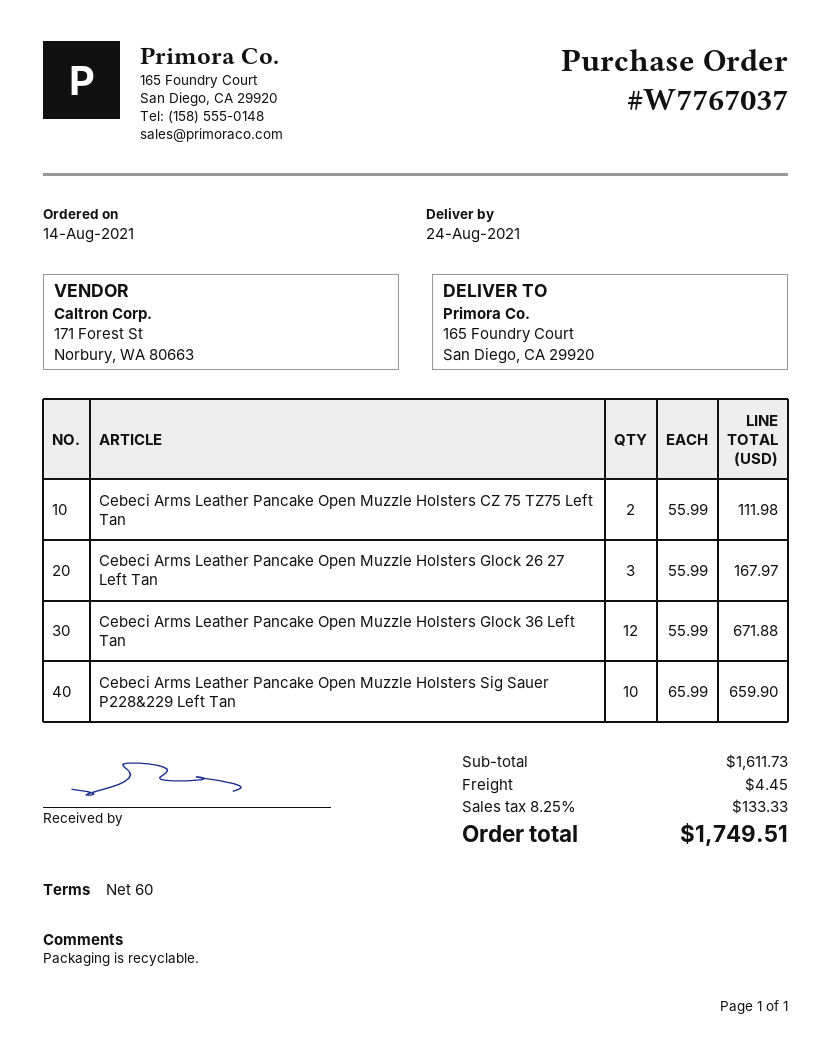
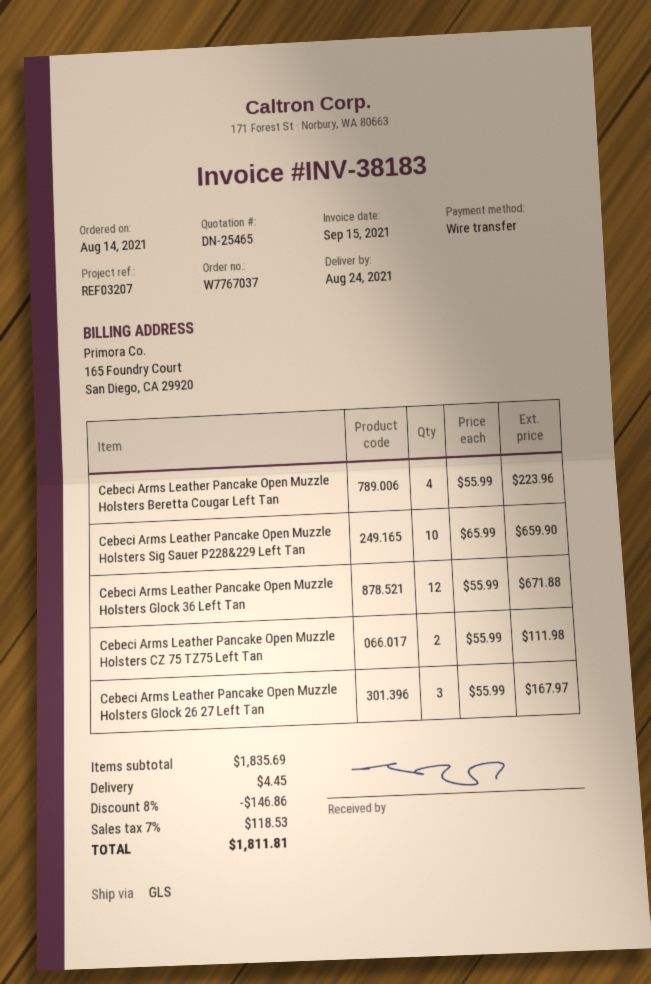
Cebeci Arms Leather Pancake Open Muzzle Holsters Beretta Cougar Left Tan: none -> 4 x 55.99 = 223.96
subtotal: 1611.73 -> 1835.69
discount: none -> 8% = 146.86
tax: 8.25% = 133.33 -> 7% = 118.53
total: 1749.51 -> 1811.81

